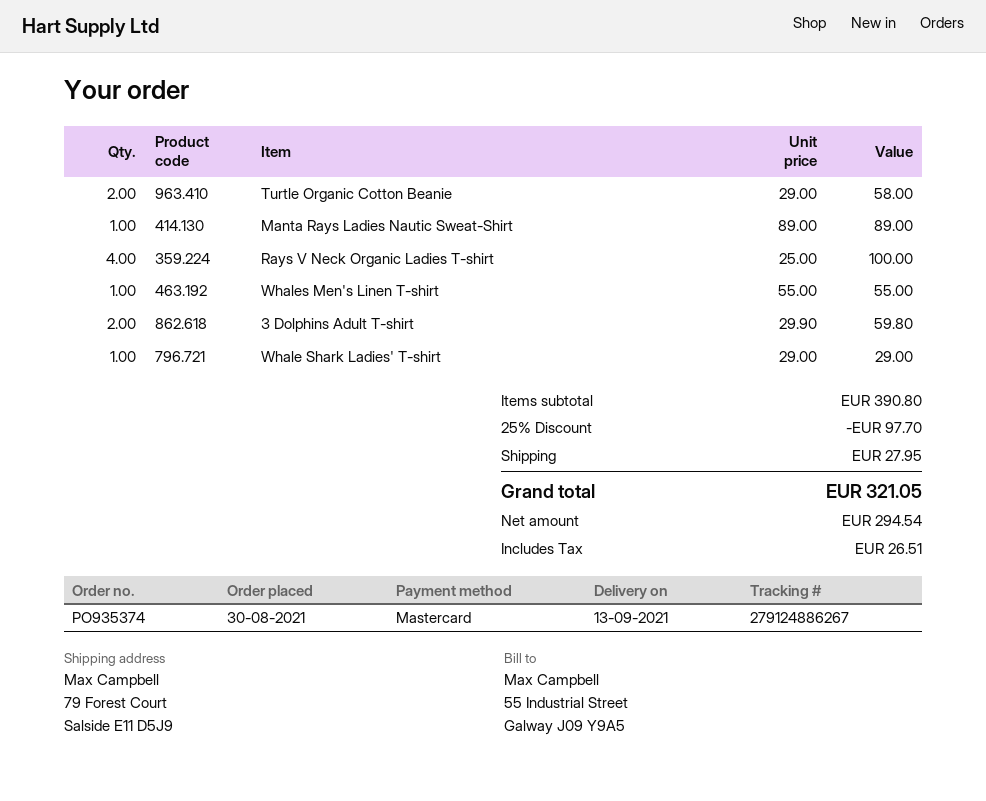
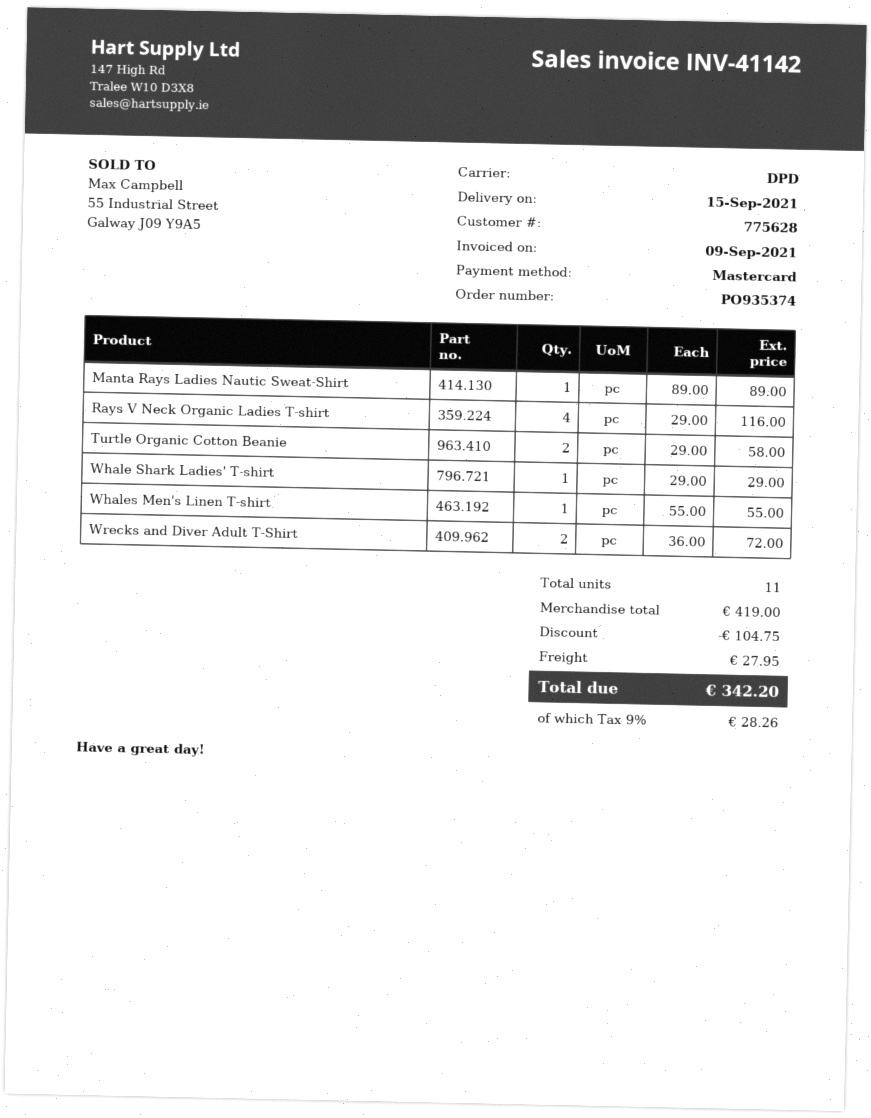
delivery date: 2021-09-13 -> 2021-09-15
Rays V Neck Organic Ladies T-shirt: 4 x 25.00 = 100.00 -> 4 x 29.00 = 116.00
3 Dolphins Adult T-shirt: 2 x 29.90 = 59.80 -> none
Wrecks and Diver Adult T-Shirt: none -> 2 x 36.00 = 72.00
subtotal: 390.80 -> 419.00
discount: 97.70 -> 104.75
tax: 26.51 -> 28.26
total: 321.05 -> 342.20

